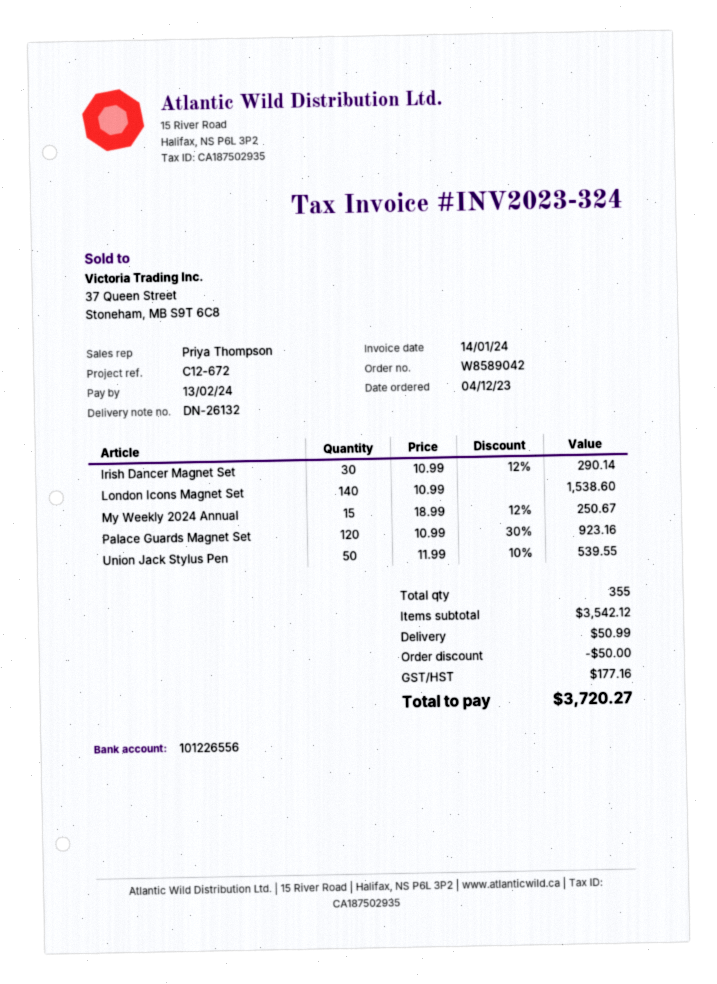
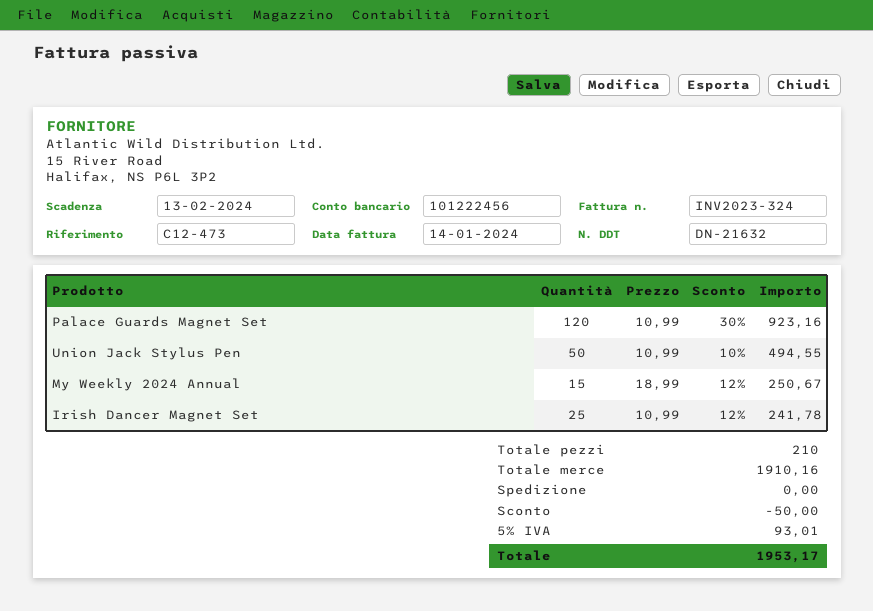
delivery note number: DN-26132 -> DN-21632
reference: C12-672 -> C12-473
bank account: 101226556 -> 101222456
Irish Dancer Magnet Set: 30 x 10.99 - 12% = 290.14 -> 25 x 10.99 - 12% = 241.78
London Icons Magnet Set: 140 x 10.99 = 1538.60 -> none
Union Jack Stylus Pen: 50 x 11.99 - 10% = 539.55 -> 50 x 10.99 - 10% = 494.55
total quantity: 355 -> 210
subtotal: 3542.12 -> 1910.16
shipping: 50.99 -> 0.00
tax: 177.16 -> 93.01
total: 3720.27 -> 1953.17

